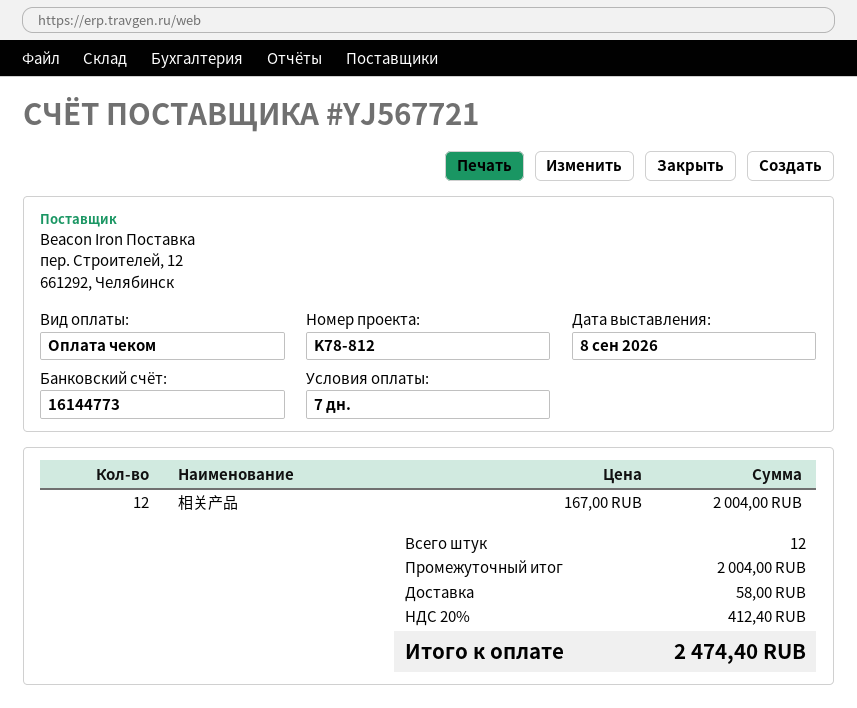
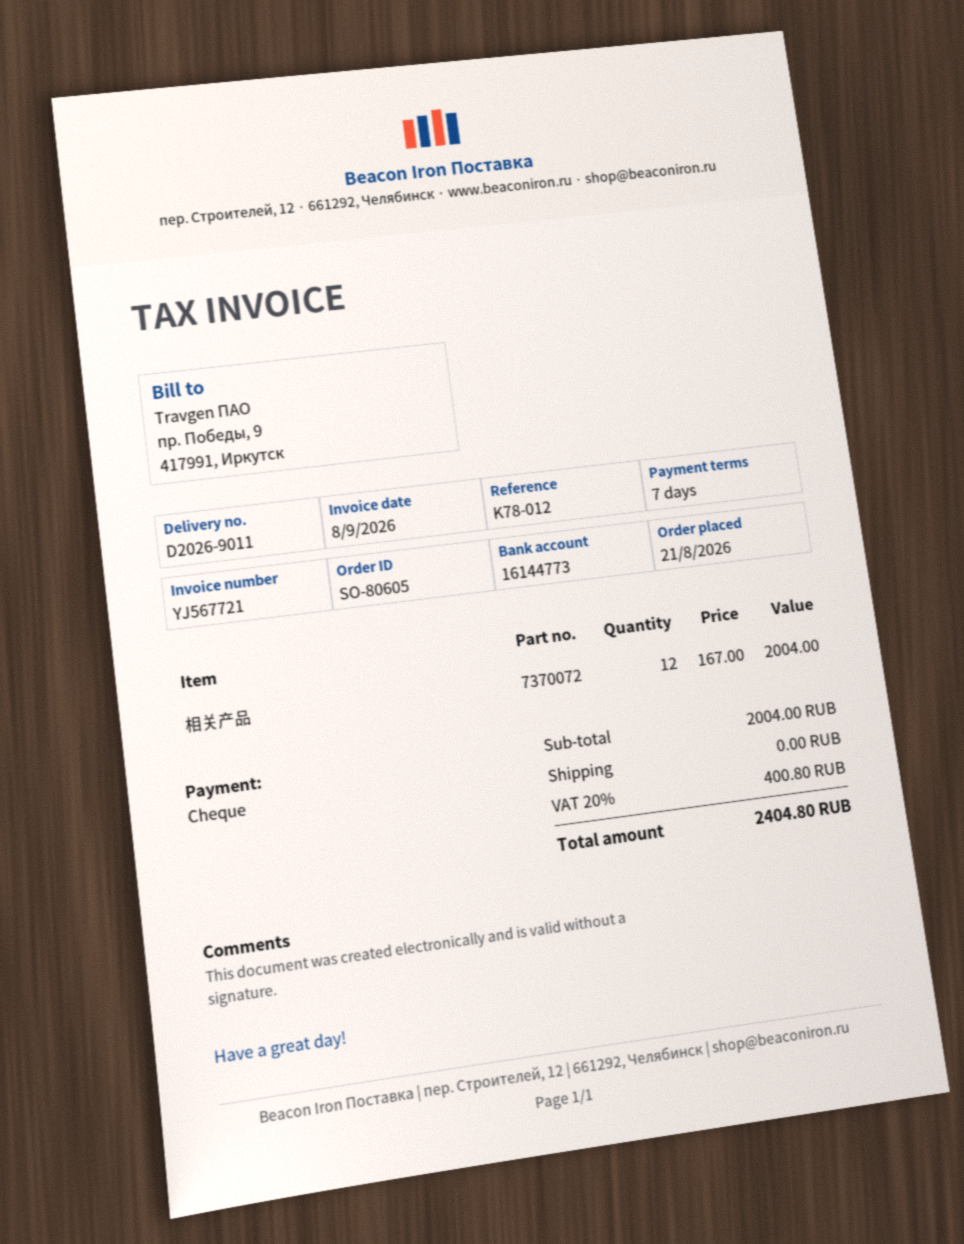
reference: K78-812 -> K78-012
shipping: 58.00 -> 0.00
tax: 20% = 412.40 -> 20% = 400.80
total: 2474.40 -> 2404.80

